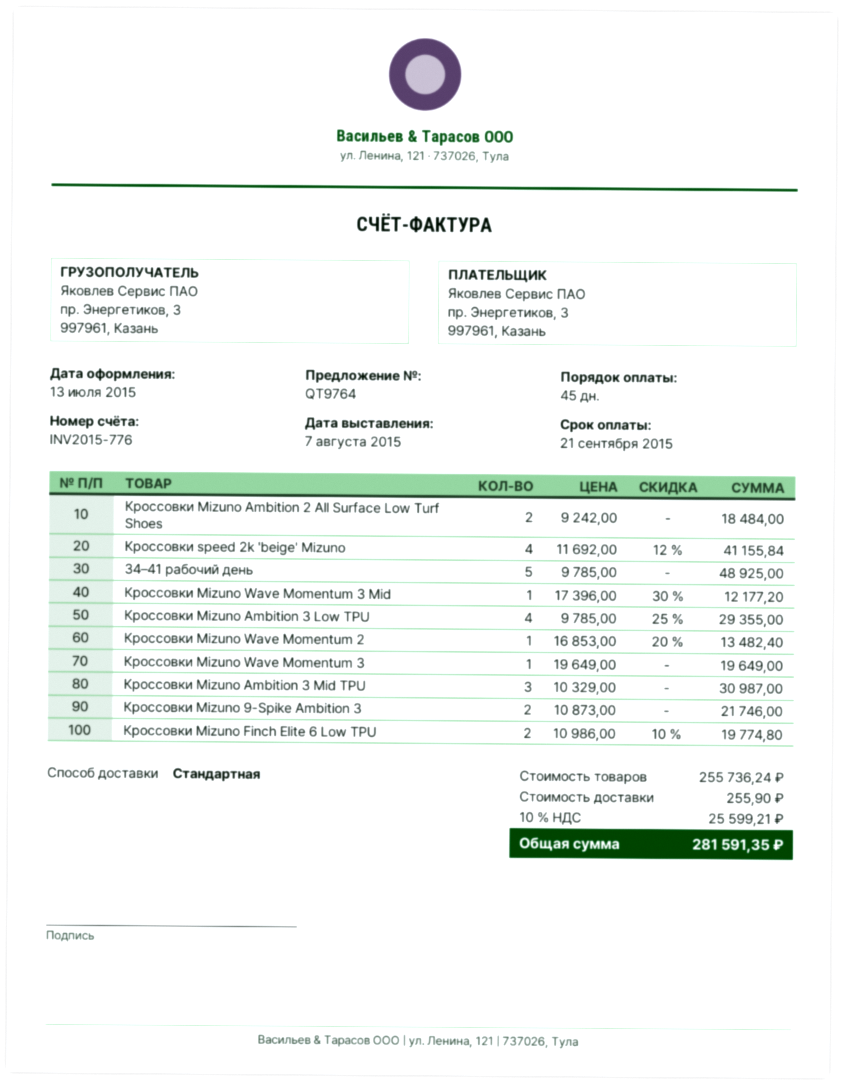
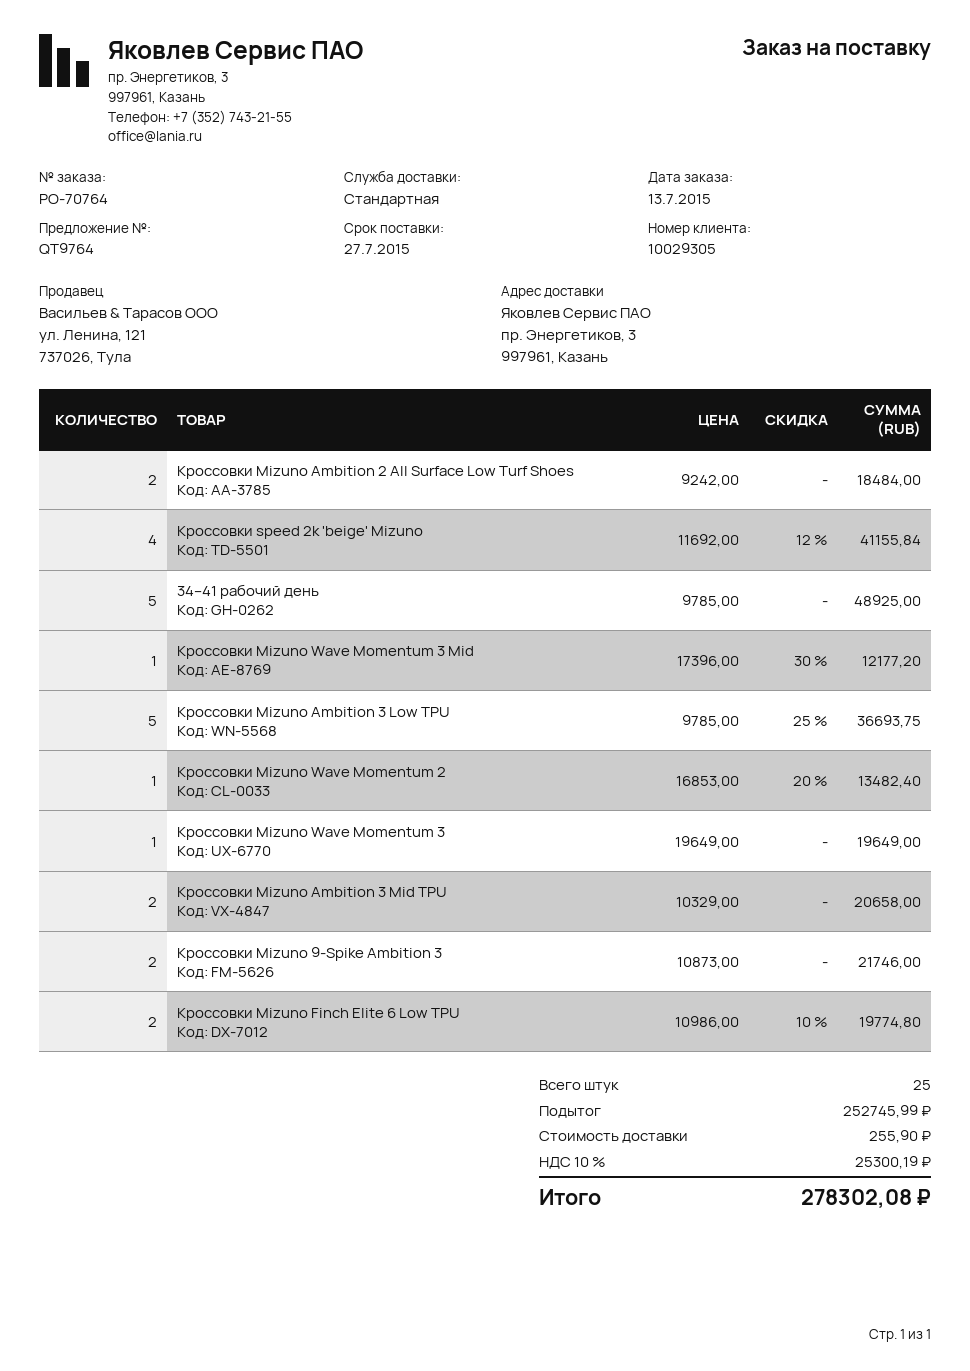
Кроссовки Mizuno Ambition 3 Low TPU: 4 x 9785.00 - 25% = 29355.00 -> 5 x 9785.00 - 25% = 36693.75
Кроссовки Mizuno Ambition 3 Mid TPU: 3 x 10329.00 = 30987.00 -> 2 x 10329.00 = 20658.00
subtotal: 255736.24 -> 252745.99
tax: 10% = 25599.21 -> 10% = 25300.19
total: 281591.35 -> 278302.08

